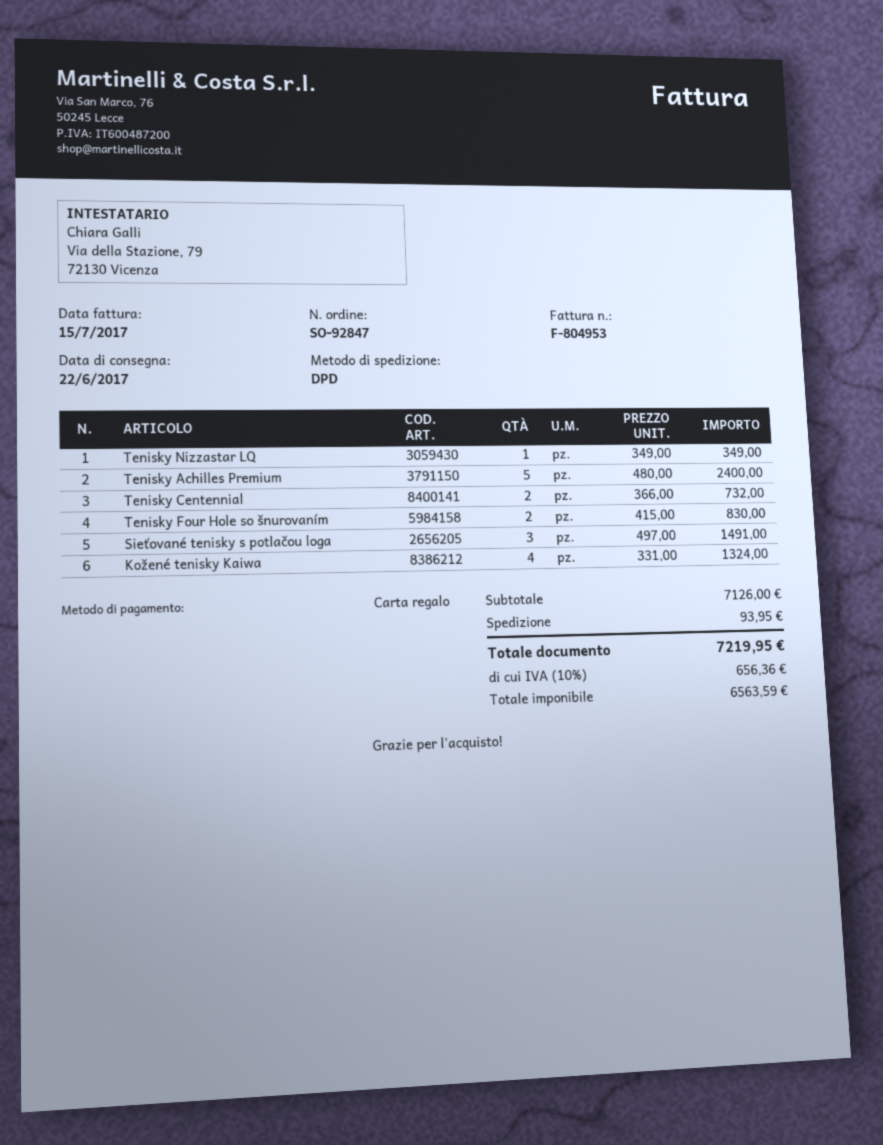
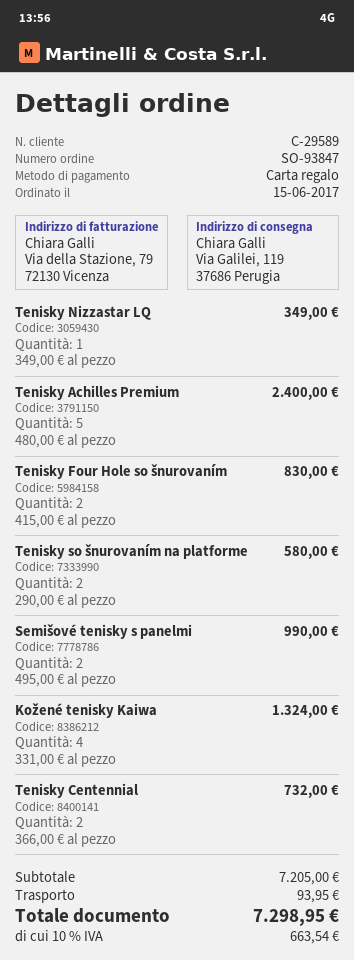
order number: SO-92847 -> SO-93847
Sieťované tenisky s potlačou loga: 3 x 497.00 = 1491.00 -> none
Tenisky so šnurovaním na platforme: none -> 2 x 290.00 = 580.00
Semišové tenisky s panelmi: none -> 2 x 495.00 = 990.00
subtotal: 7126.00 -> 7205.00
tax: 10% = 656.36 -> 10% = 663.54
total: 7219.95 -> 7298.95

